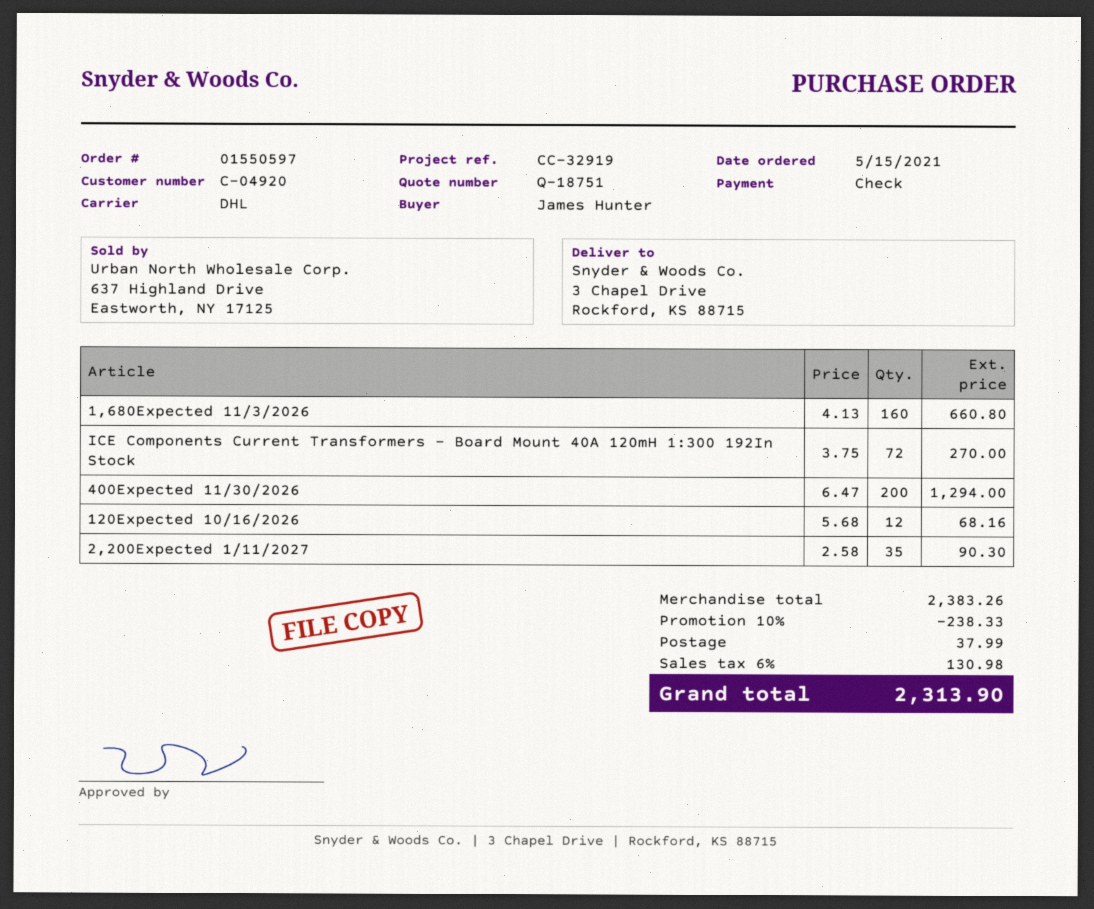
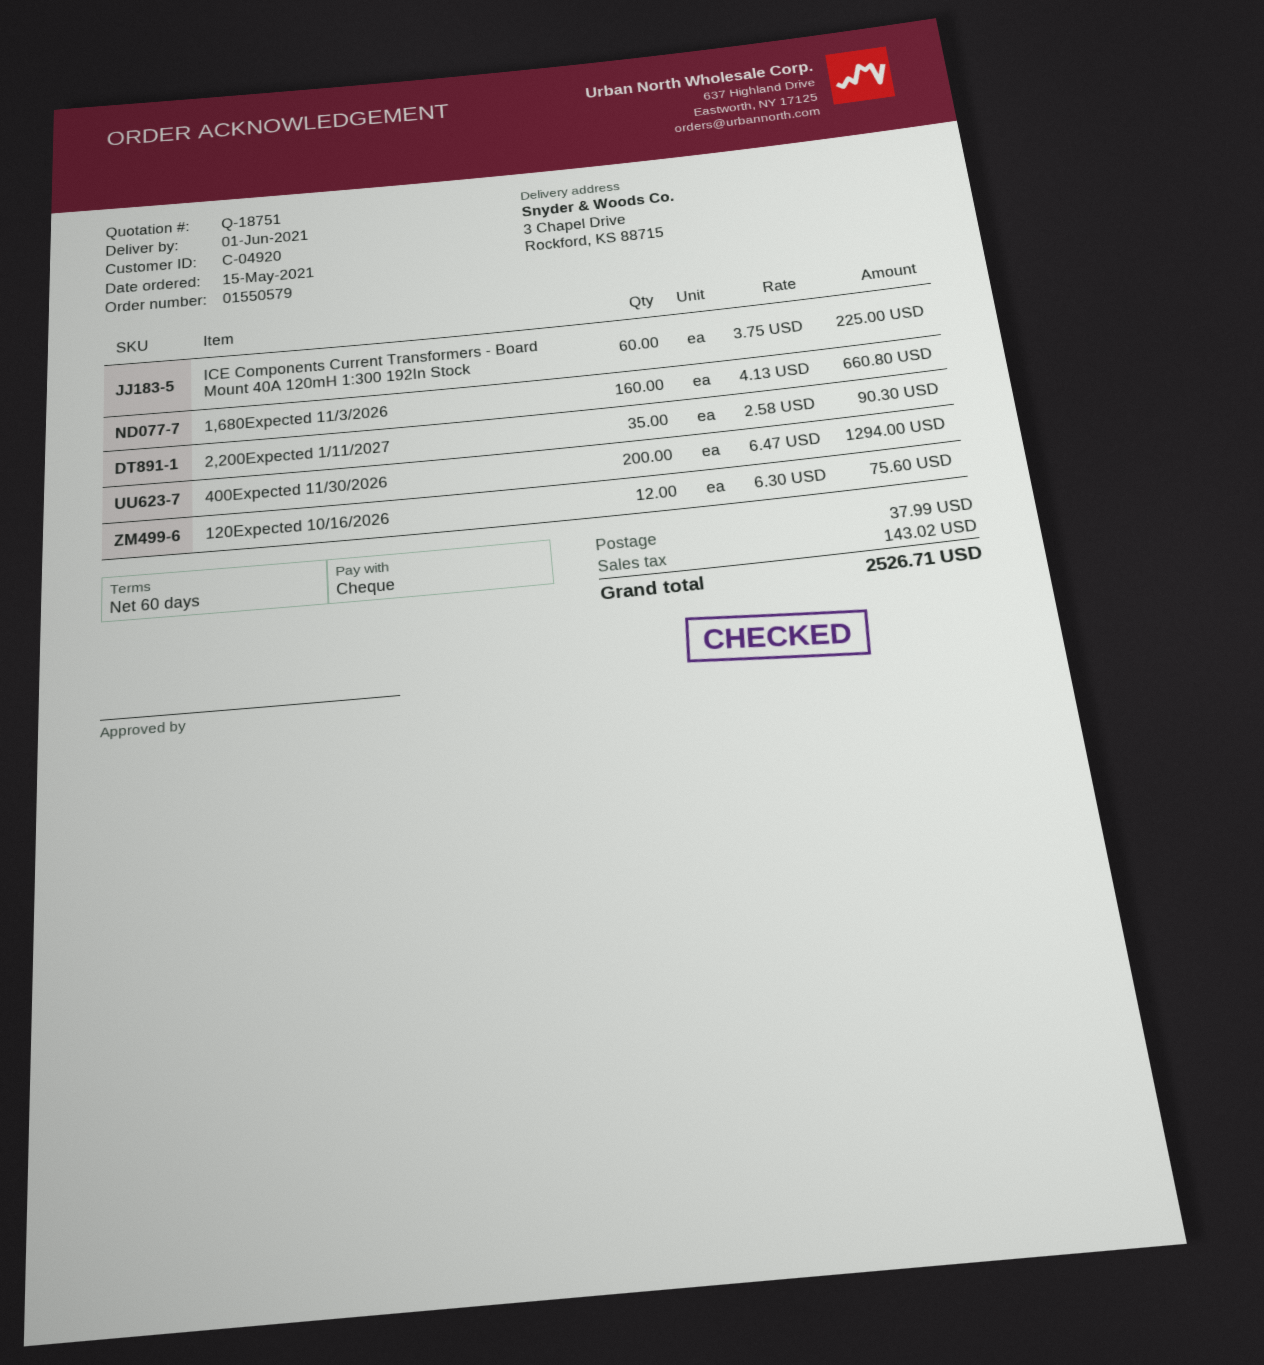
order number: 01550597 -> 01550579
ICE Components Current Transformers - Board Mount 40A 120mH 1:300 192In Stock: 72 x 3.75 = 270.00 -> 60 x 3.75 = 225.00
120Expected 10/16/2026: 12 x 5.68 = 68.16 -> 12 x 6.30 = 75.60
discount: 10% = 238.33 -> none
tax: 130.98 -> 143.02
total: 2313.90 -> 2526.71

